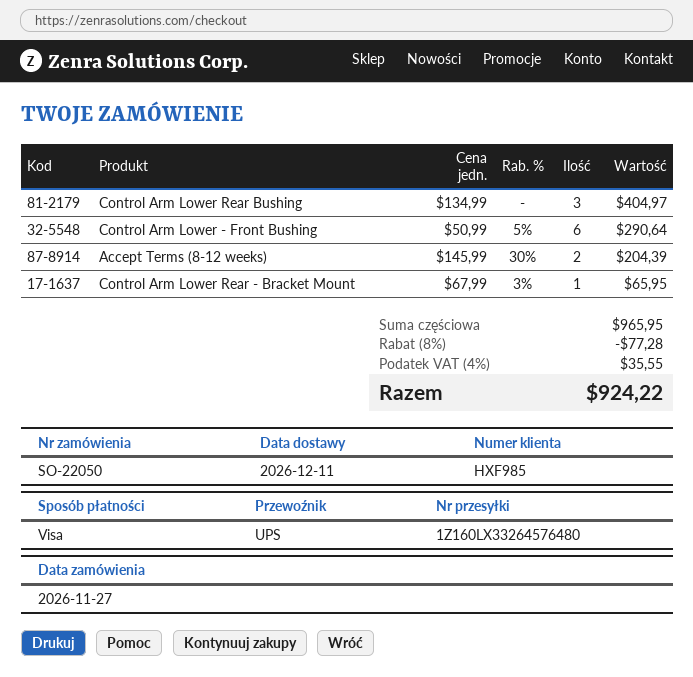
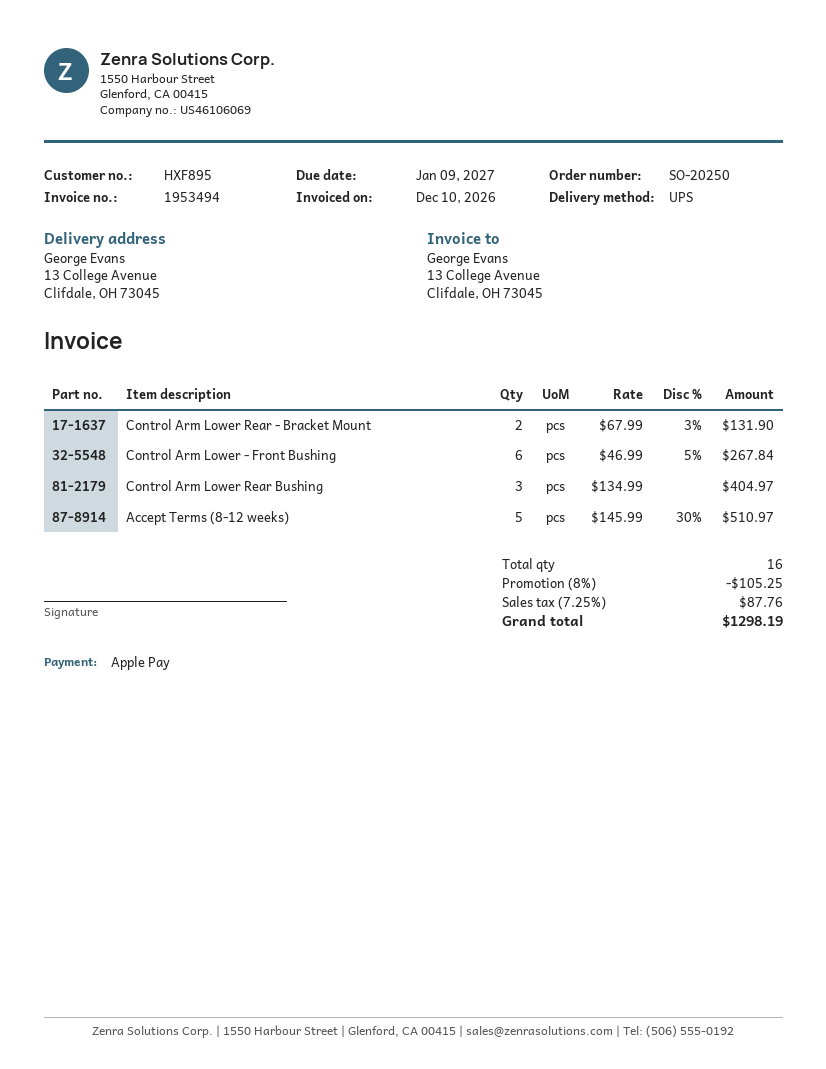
order number: SO-22050 -> SO-20250
customer number: HXF985 -> HXF895
payment method: Visa -> Apple Pay
Control Arm Lower - Front Bushing: 6 x 50.99 - 5% = 290.64 -> 6 x 46.99 - 5% = 267.84
Accept Terms (8-12 weeks): 2 x 145.99 - 30% = 204.39 -> 5 x 145.99 - 30% = 510.97
Control Arm Lower Rear - Bracket Mount: 1 x 67.99 - 3% = 65.95 -> 2 x 67.99 - 3% = 131.90
discount: 8% = 77.28 -> 8% = 105.25
tax: 4% = 35.55 -> 7.25% = 87.76
total: 924.22 -> 1298.19

